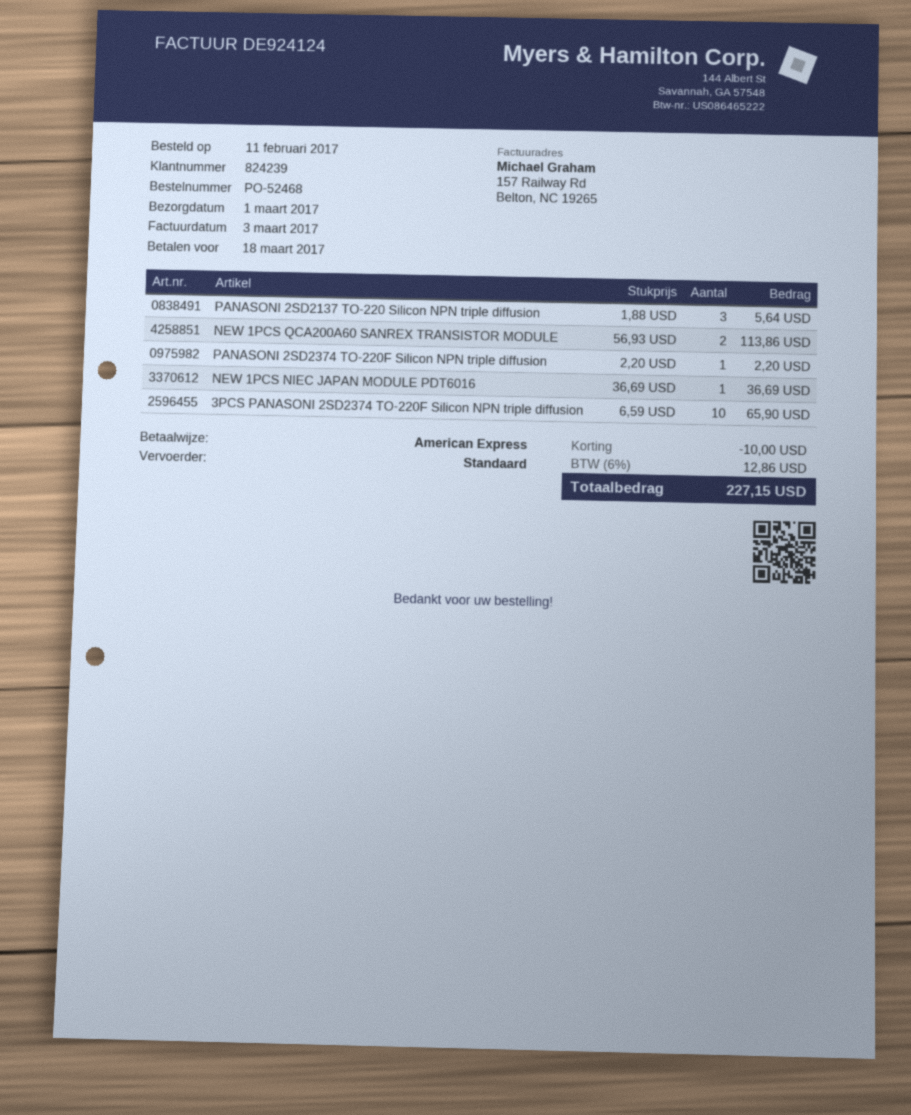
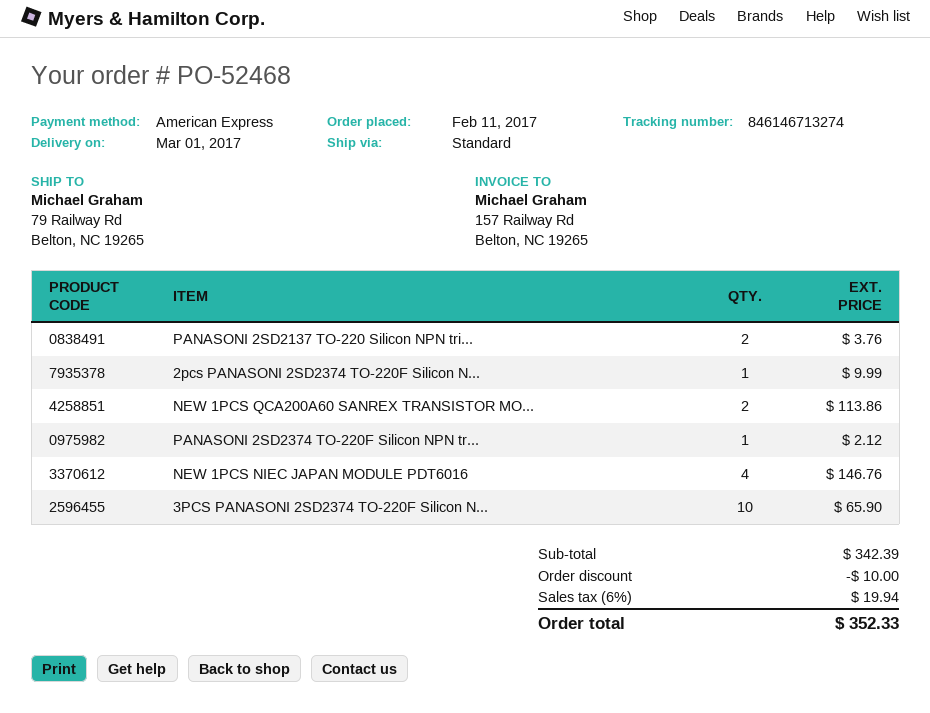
PANASONI 2SD2137 TO-220 Silicon NPN triple diffusion: 3 for 5.64 -> 2 for 3.76
PANASONI 2SD2374 TO-220F Silicon NPN triple diffusion: 1 for 2.20 -> 1 for 2.12
NEW 1PCS NIEC JAPAN MODULE PDT6016: 1 for 36.69 -> 4 for 146.76
2pcs PANASONI 2SD2374 TO-220F Silicon N...: none -> 1 for 9.99
tax: 6% = 12.86 -> 6% = 19.94
total: 227.15 -> 352.33

